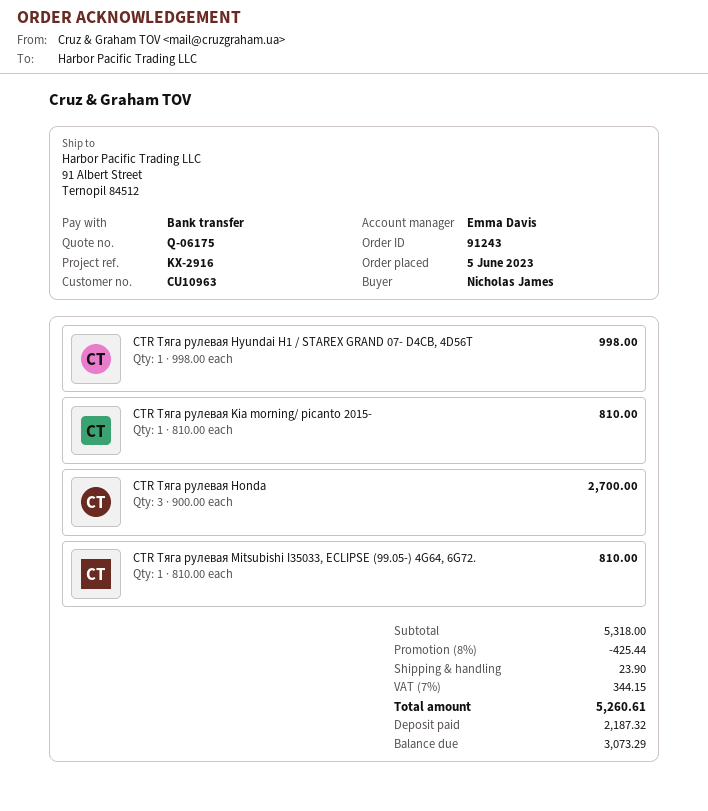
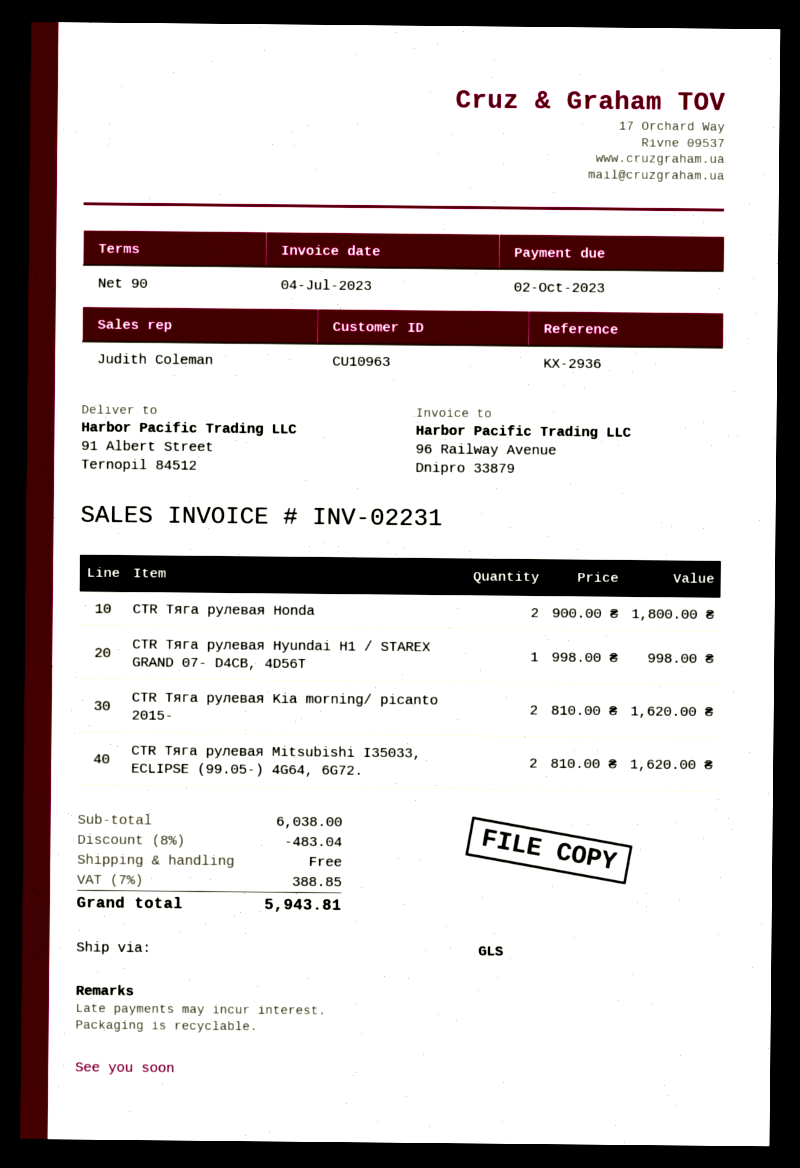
reference: KX-2916 -> KX-2936
sales rep: Emma Davis -> Judith Coleman
CTR Тяга рулевая Kia morning/ picanto 2015-: 1 x 810.00 = 810.00 -> 2 x 810.00 = 1620.00
CTR Тяга рулевая Honda: 3 x 900.00 = 2700.00 -> 2 x 900.00 = 1800.00
CTR Тяга рулевая Mitsubishi I35033, ECLIPSE (99.05-) 4G64, 6G72.: 1 x 810.00 = 810.00 -> 2 x 810.00 = 1620.00
subtotal: 5318.00 -> 6038.00
discount: 8% = 425.44 -> 8% = 483.04
shipping: 23.90 -> 0.00
tax: 7% = 344.15 -> 7% = 388.85
total: 5260.61 -> 5943.81

